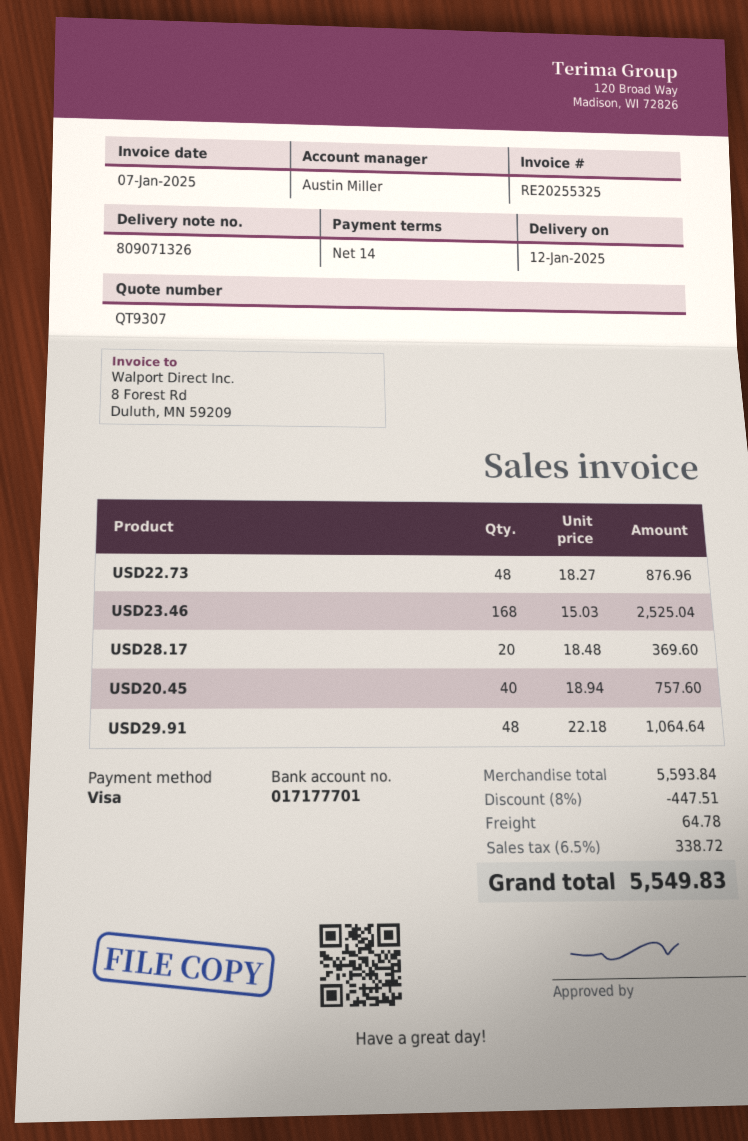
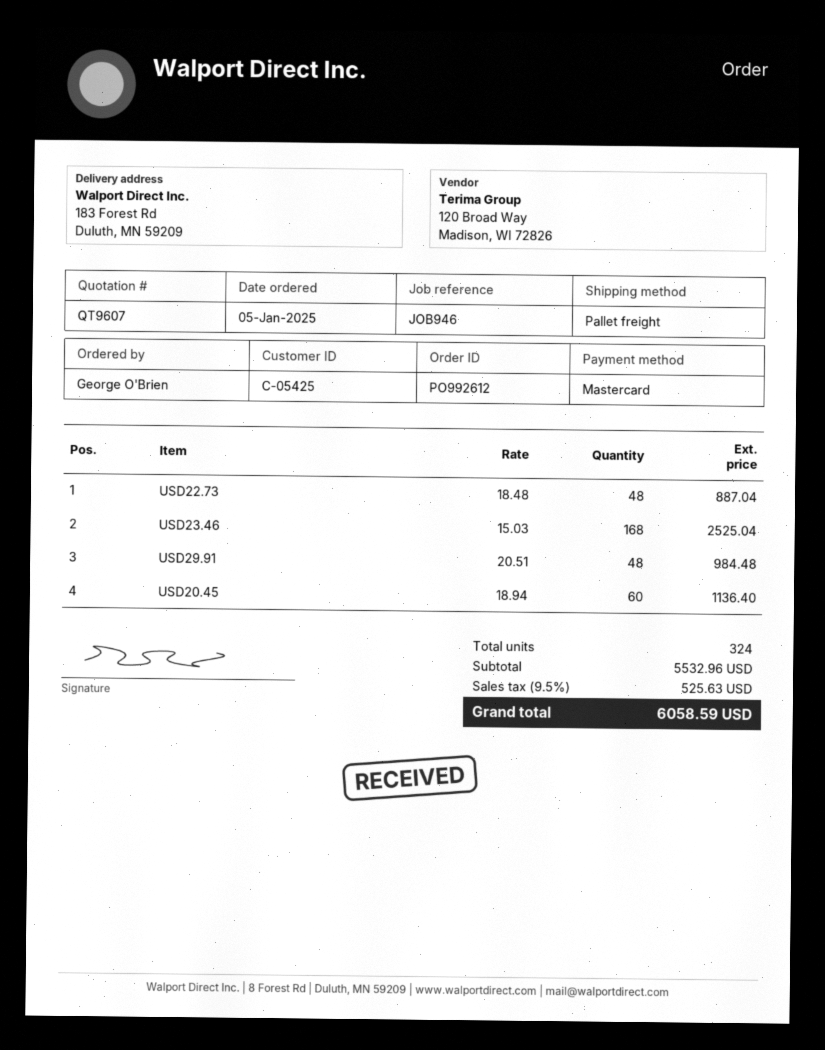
quote number: QT9307 -> QT9607
payment method: Visa -> Mastercard
USD22.73: 48 x 18.27 = 876.96 -> 48 x 18.48 = 887.04
USD28.17: 20 x 18.48 = 369.60 -> none
USD20.45: 40 x 18.94 = 757.60 -> 60 x 18.94 = 1136.40
USD29.91: 48 x 22.18 = 1064.64 -> 48 x 20.51 = 984.48
subtotal: 5593.84 -> 5532.96
discount: 8% = 447.51 -> none
shipping: 64.78 -> none
tax: 6.5% = 338.72 -> 9.5% = 525.63
total: 5549.83 -> 6058.59

